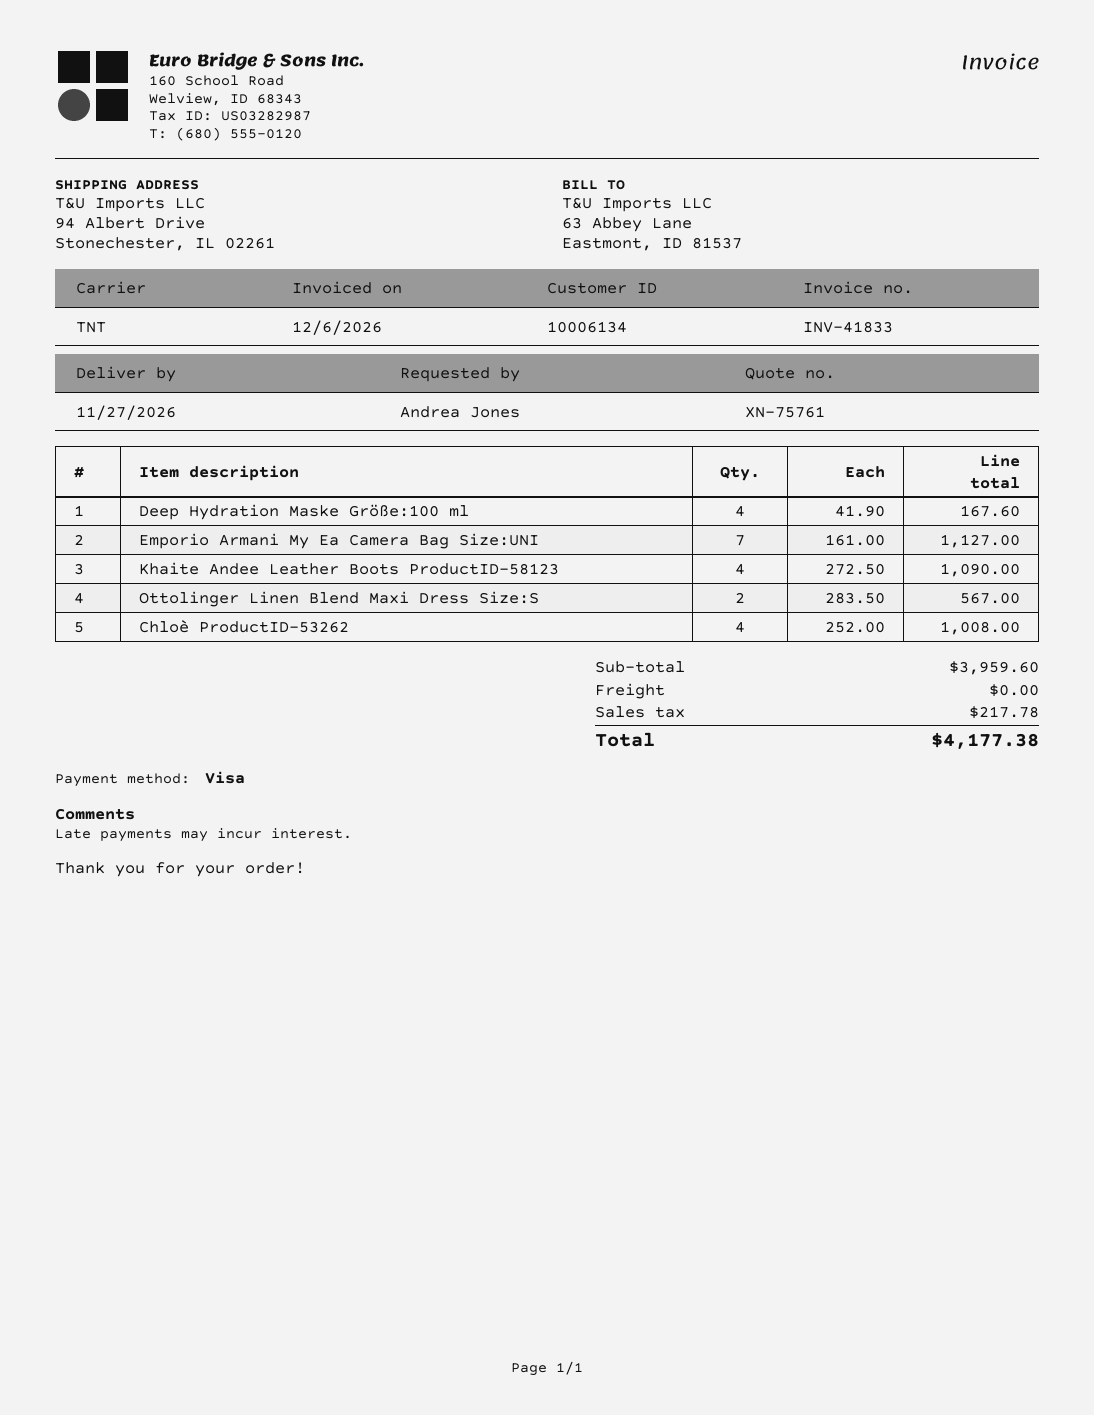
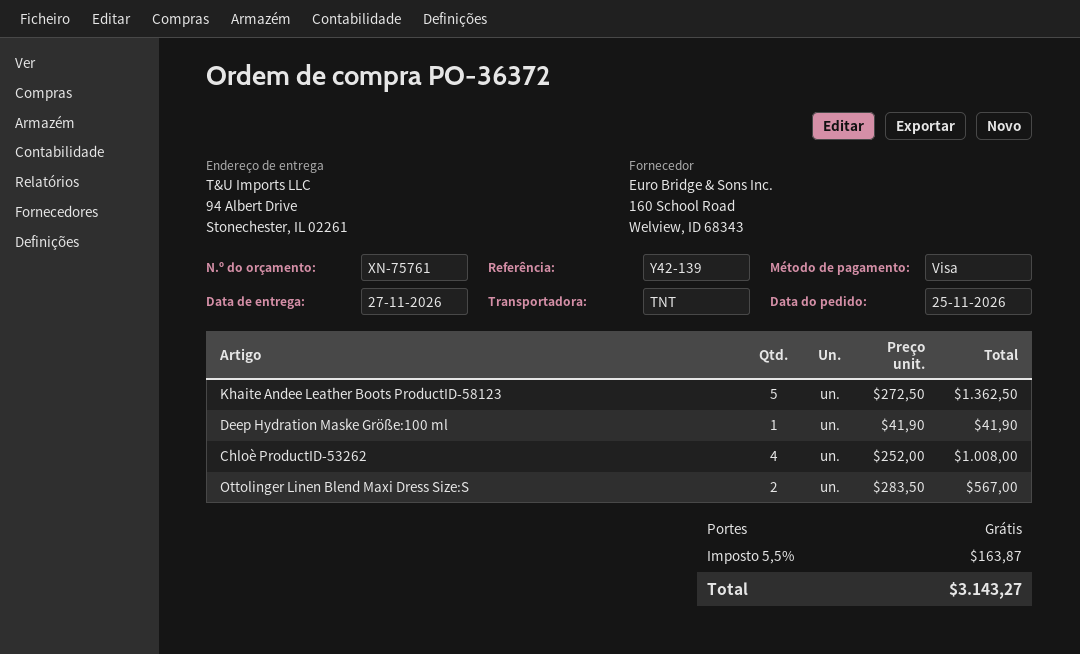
Deep Hydration Maske Größe:100 ml: 4 x 41.90 = 167.60 -> 1 x 41.90 = 41.90
Emporio Armani My Ea Camera Bag Size:UNI: 7 x 161.00 = 1127.00 -> none
Khaite Andee Leather Boots ProductID-58123: 4 x 272.50 = 1090.00 -> 5 x 272.50 = 1362.50
tax: 217.78 -> 163.87
total: 4177.38 -> 3143.27

